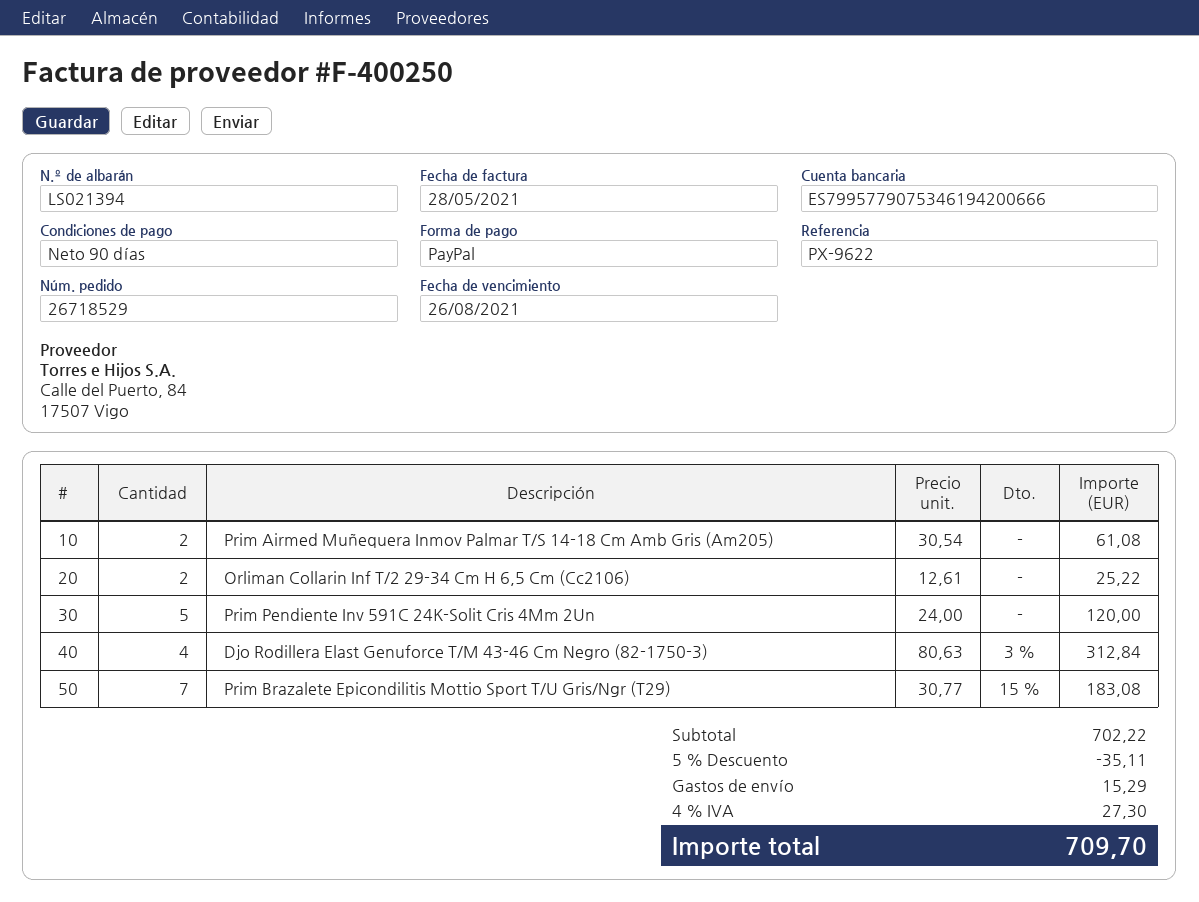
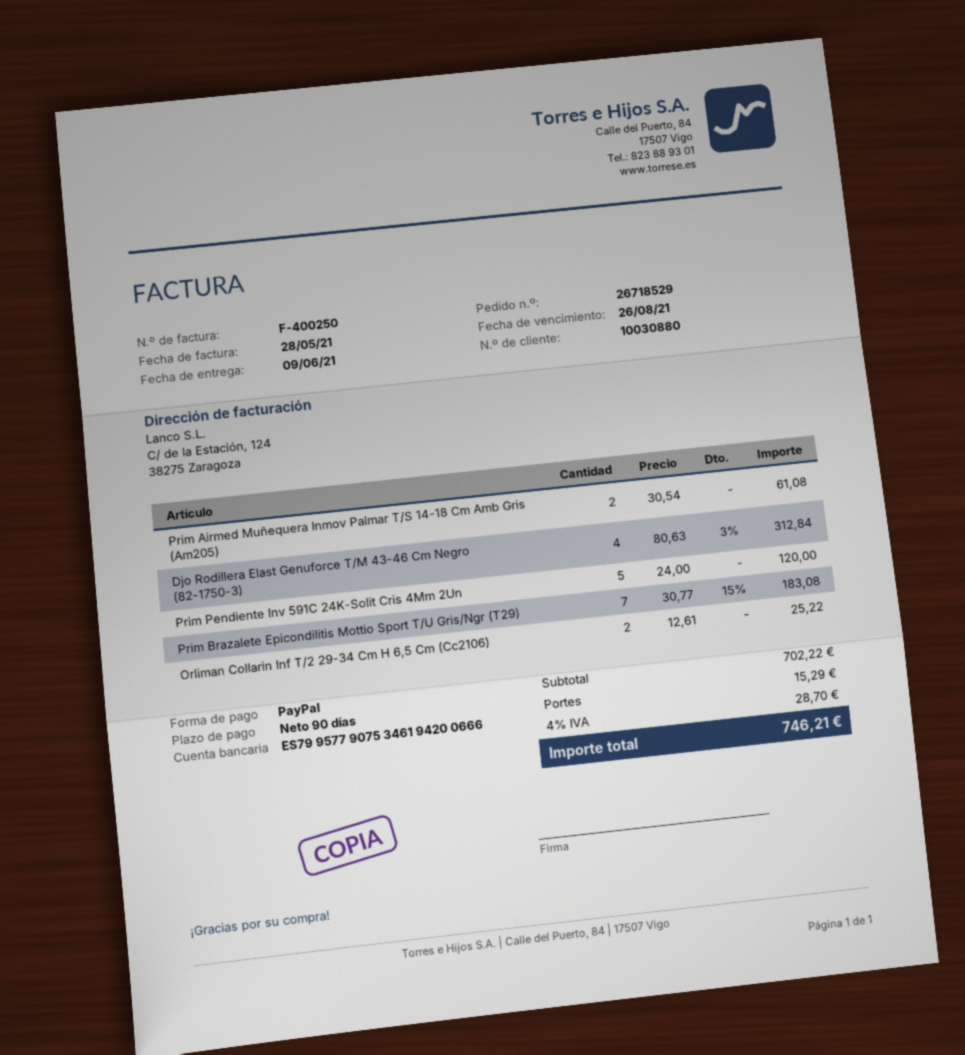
discount: 5% = 35.11 -> none
tax: 4% = 27.30 -> 4% = 28.70
total: 709.70 -> 746.21

